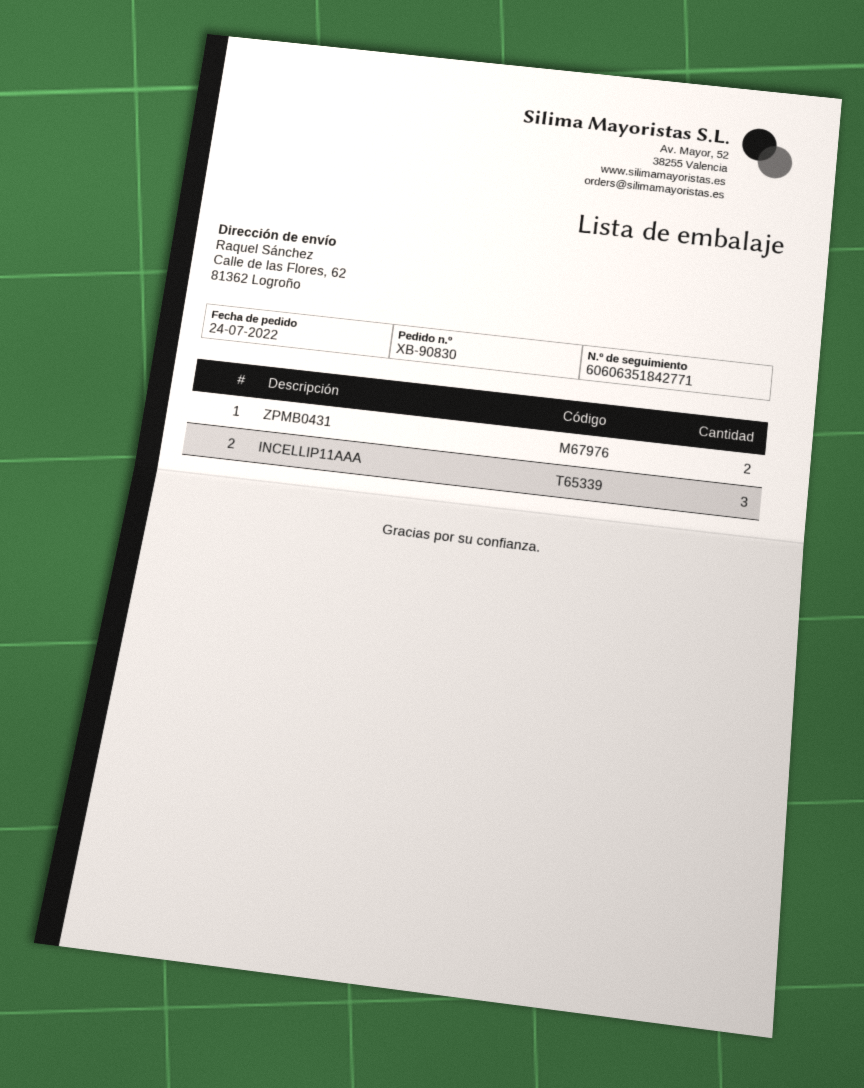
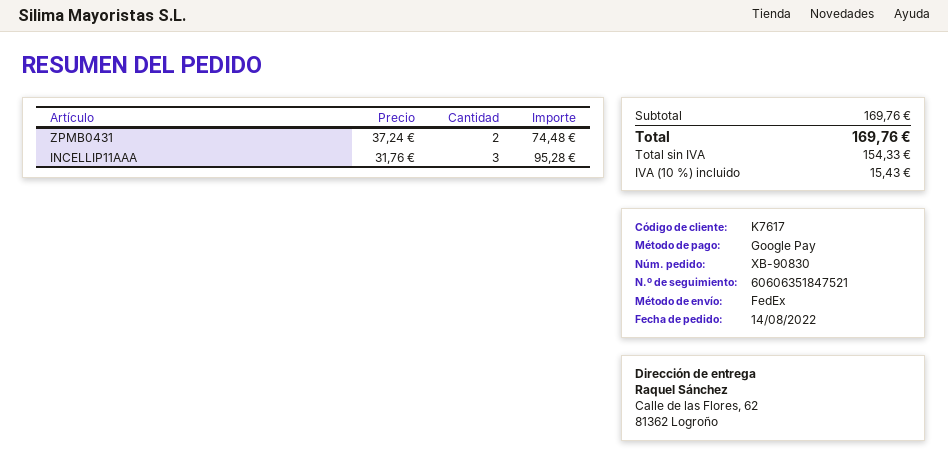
order date: 2022-07-24 -> 2022-08-14
tracking number: 60606351842771 -> 60606351847521

